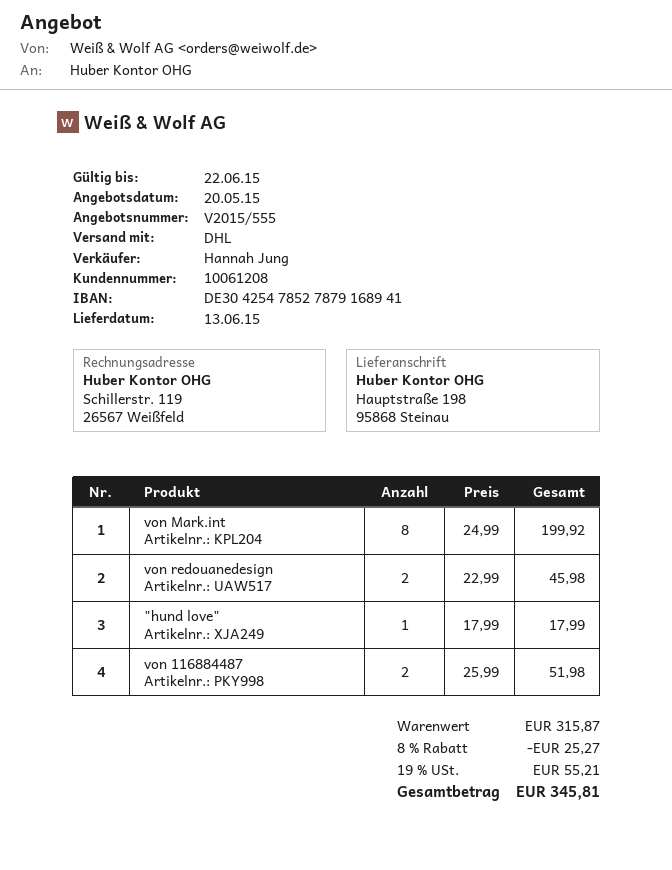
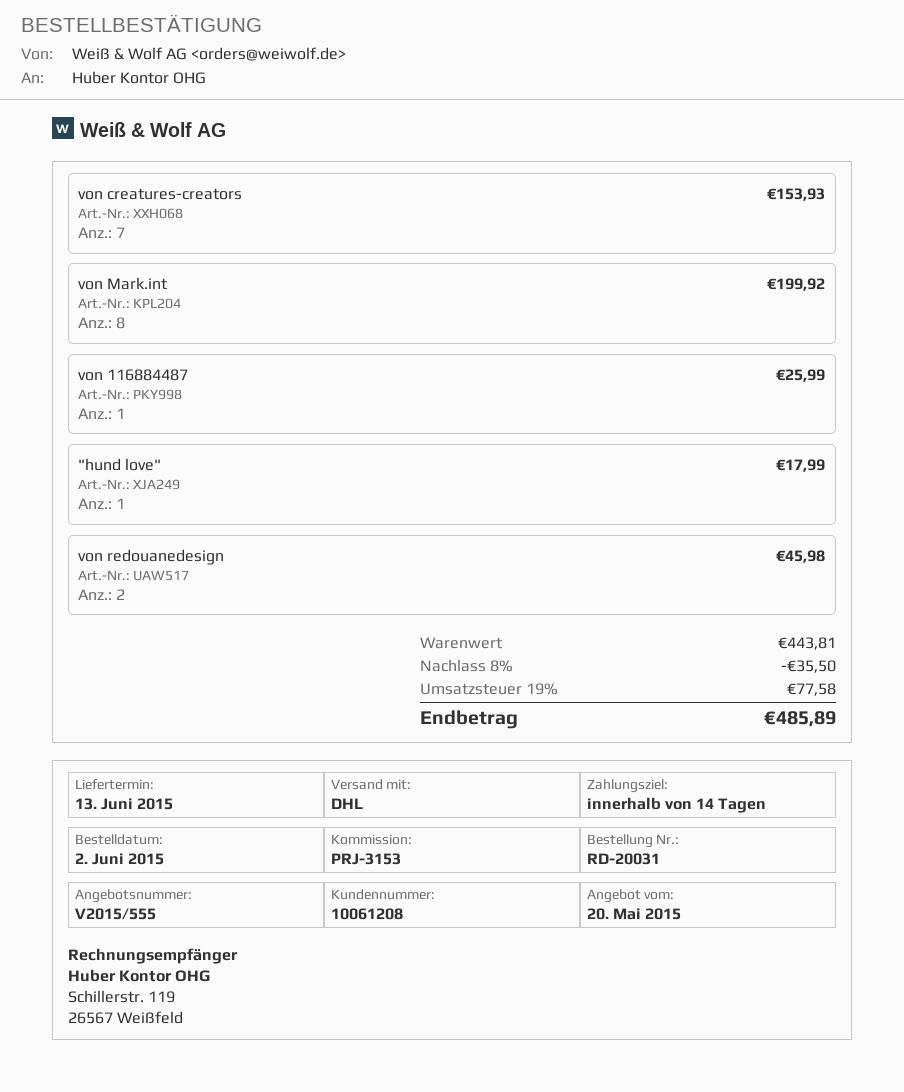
von 116884487: 2 for 51.98 -> 1 for 25.99
von creatures-creators: none -> 7 for 153.93
subtotal: 315.87 -> 443.81
discount: 8% = 25.27 -> 8% = 35.50
tax: 19% = 55.21 -> 19% = 77.58
total: 345.81 -> 485.89

